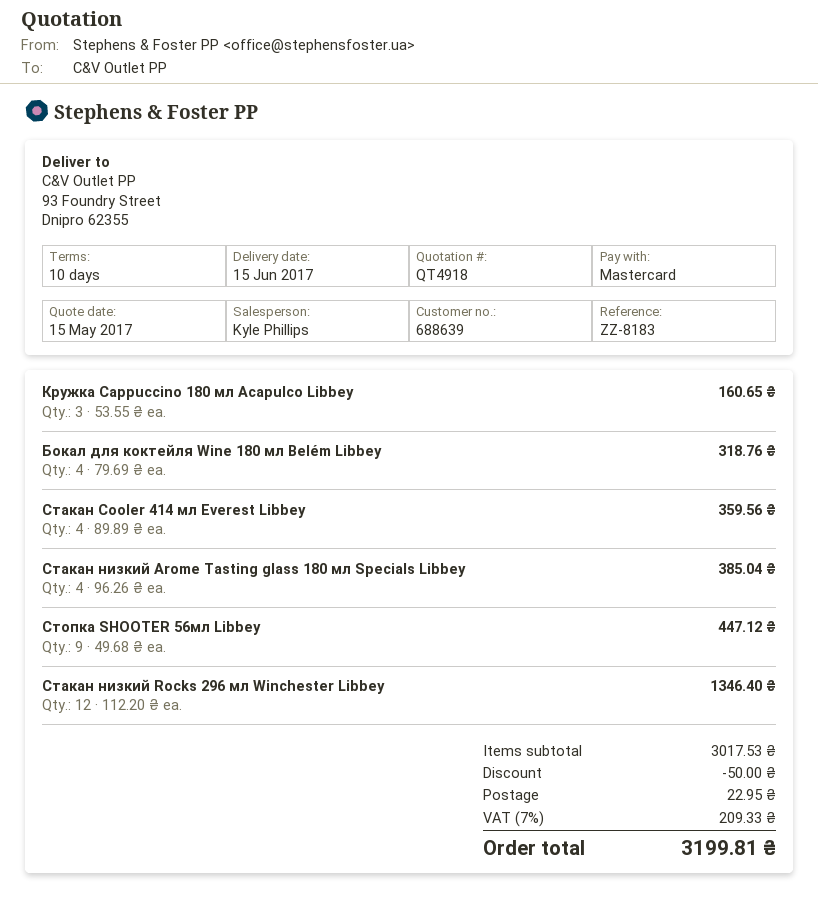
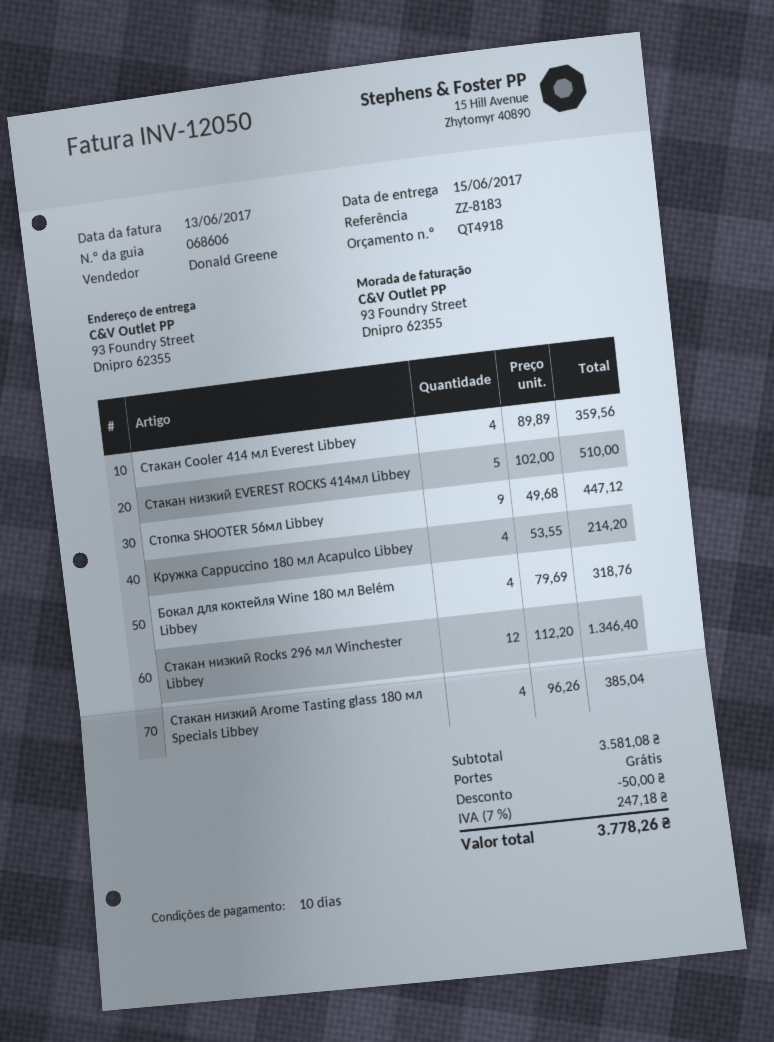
sales rep: Kyle Phillips -> Donald Greene
Кружка Cappuccino 180 мл Acapulco Libbey: 3 x 53.55 = 160.65 -> 4 x 53.55 = 214.20
Стакан низкий EVEREST ROCKS 414мл Libbey: none -> 5 x 102.00 = 510.00
subtotal: 3017.53 -> 3581.08
shipping: 22.95 -> 0.00
tax: 7% = 209.33 -> 7% = 247.18
total: 3199.81 -> 3778.26

